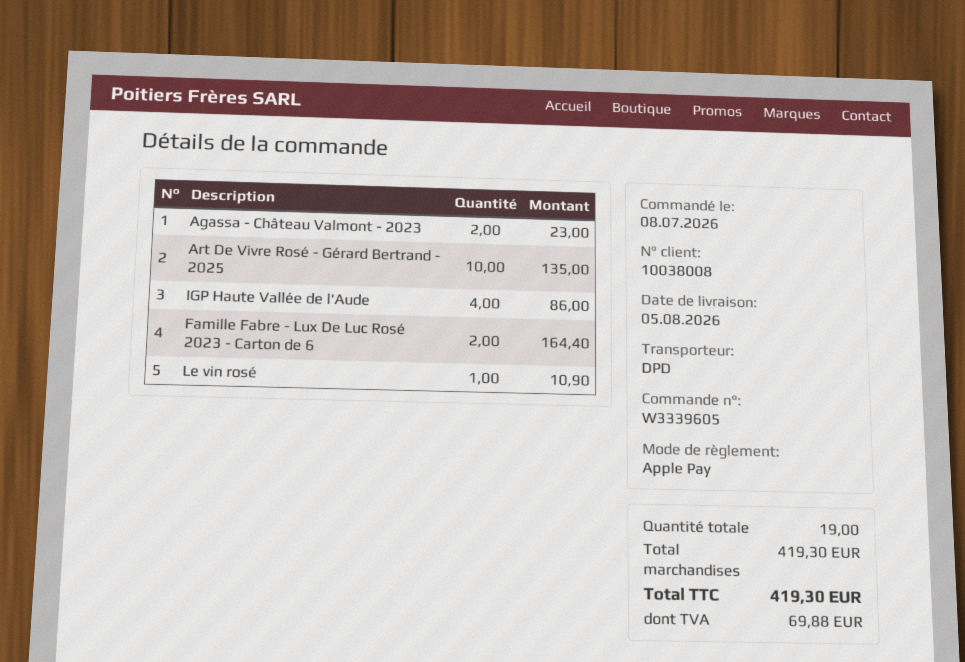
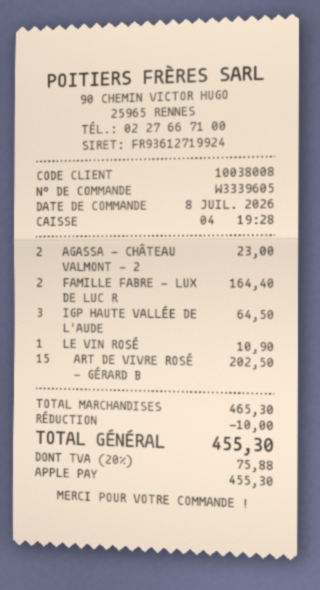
Art De Vivre Rosé - Gérard Bertrand - 2025: 10 for 135.00 -> 15 for 202.50
IGP Haute Vallée de l'Aude: 4 for 86.00 -> 3 for 64.50
subtotal: 419.30 -> 465.30
discount: none -> 10.00
tax: 69.88 -> 75.88
total: 419.30 -> 455.30

